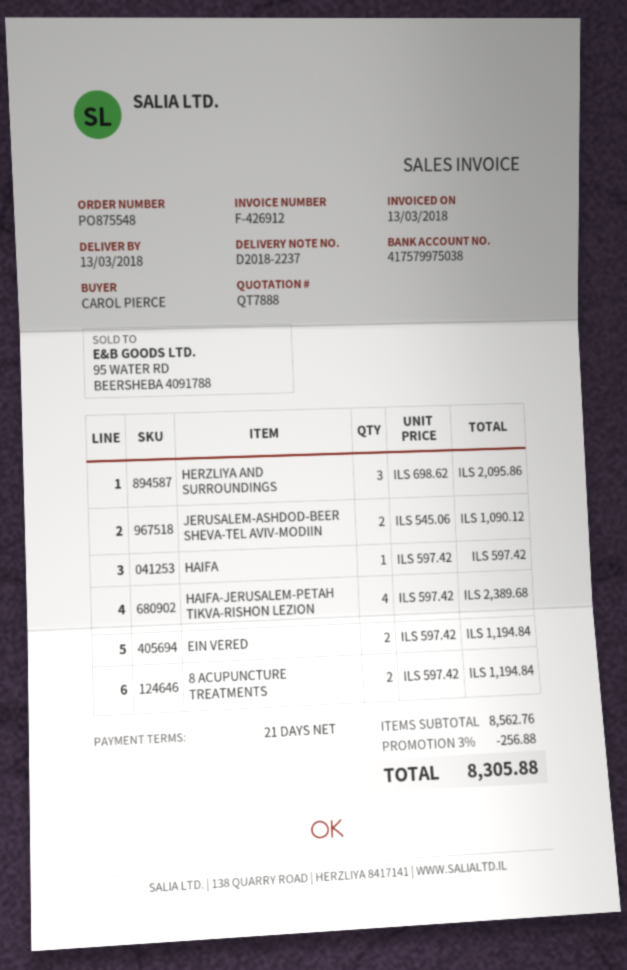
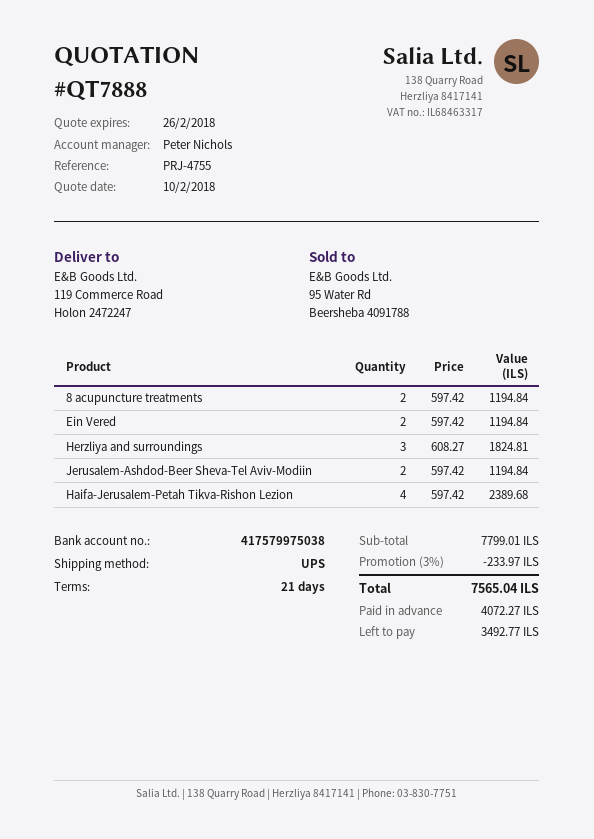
HERZLIYA AND SURROUNDINGS: 3 x 698.62 = 2095.86 -> 3 x 608.27 = 1824.81
JERUSALEM-ASHDOD-BEER SHEVA-TEL AVIV-MODIIN: 2 x 545.06 = 1090.12 -> 2 x 597.42 = 1194.84
HAIFA: 1 x 597.42 = 597.42 -> none
subtotal: 8562.76 -> 7799.01
discount: 3% = 256.88 -> 3% = 233.97
total: 8305.88 -> 7565.04

